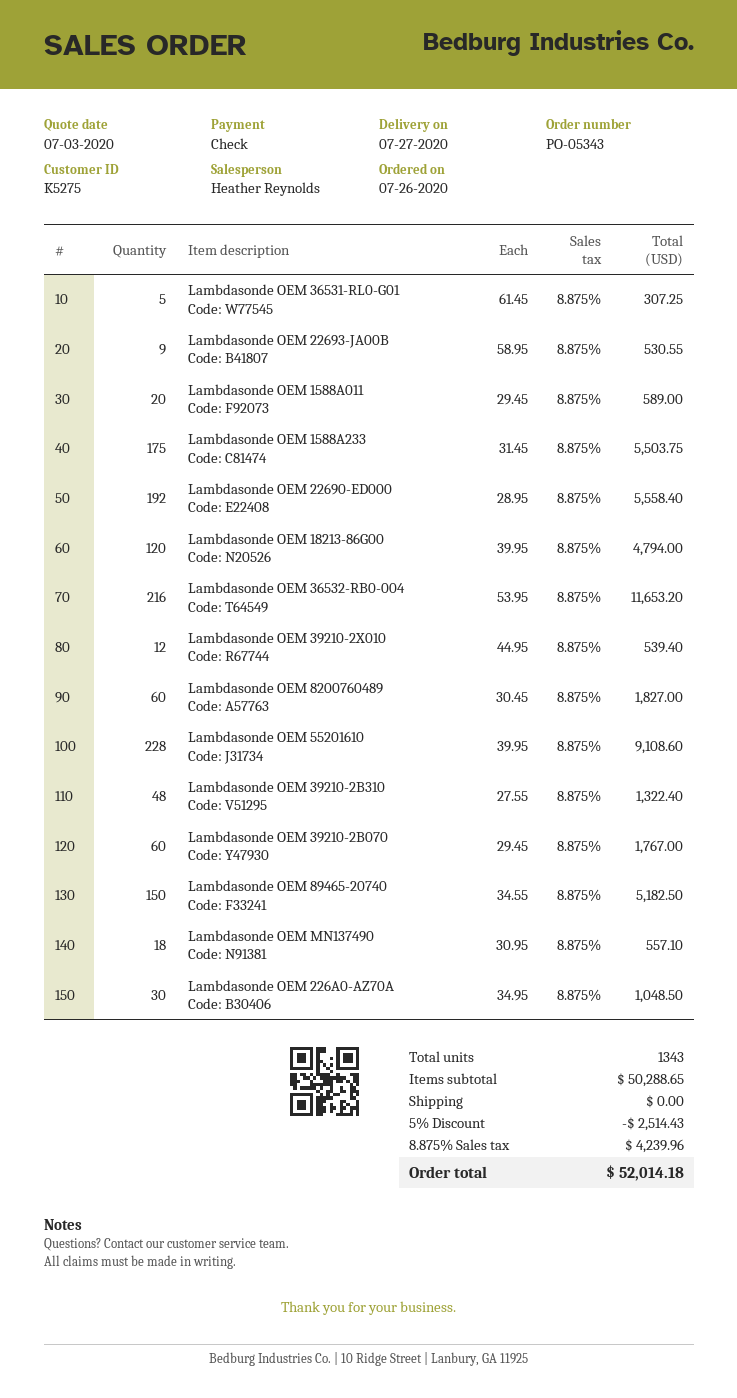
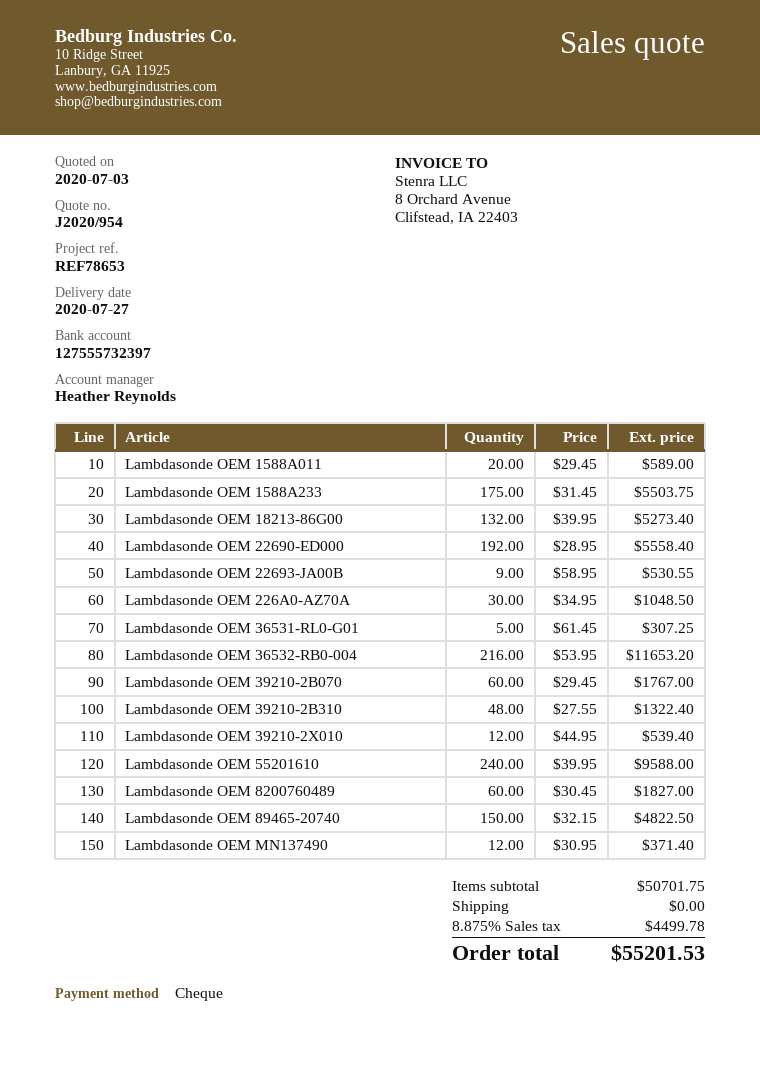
Lambdasonde OEM 18213-86G00: 120 x 39.95 = 4794.00 -> 132 x 39.95 = 5273.40
Lambdasonde OEM 55201610: 228 x 39.95 = 9108.60 -> 240 x 39.95 = 9588.00
Lambdasonde OEM 89465-20740: 150 x 34.55 = 5182.50 -> 150 x 32.15 = 4822.50
Lambdasonde OEM MN137490: 18 x 30.95 = 557.10 -> 12 x 30.95 = 371.40
subtotal: 50288.65 -> 50701.75
discount: 5% = 2514.43 -> none
tax: 8.875% = 4239.96 -> 8.875% = 4499.78
total: 52014.18 -> 55201.53

